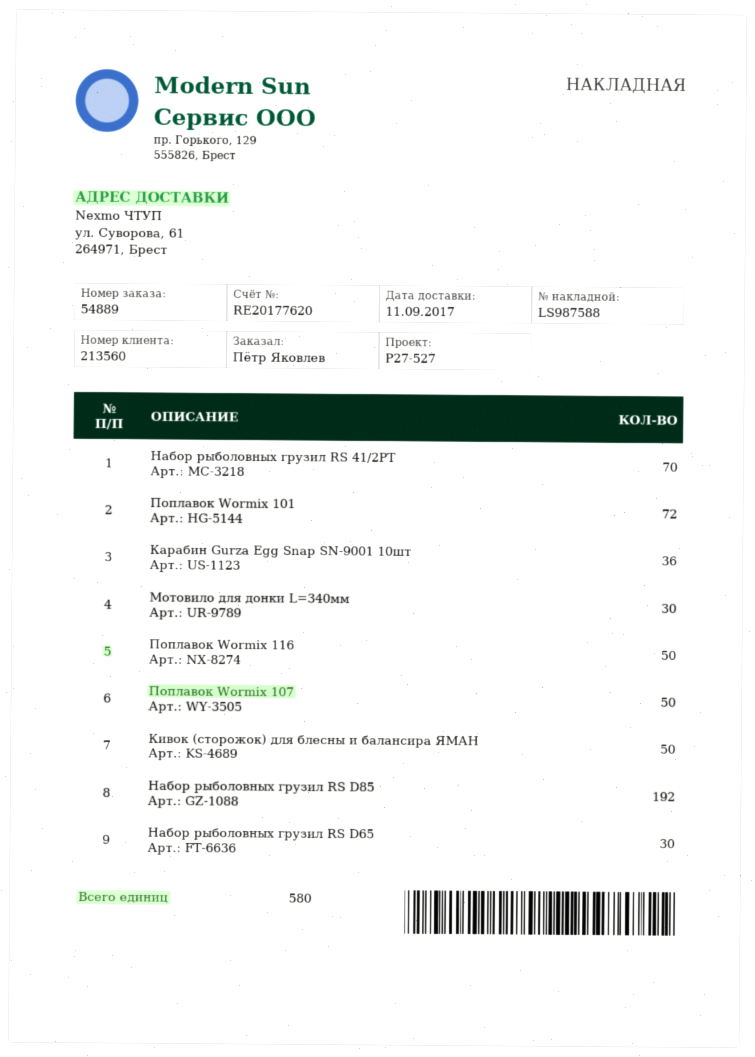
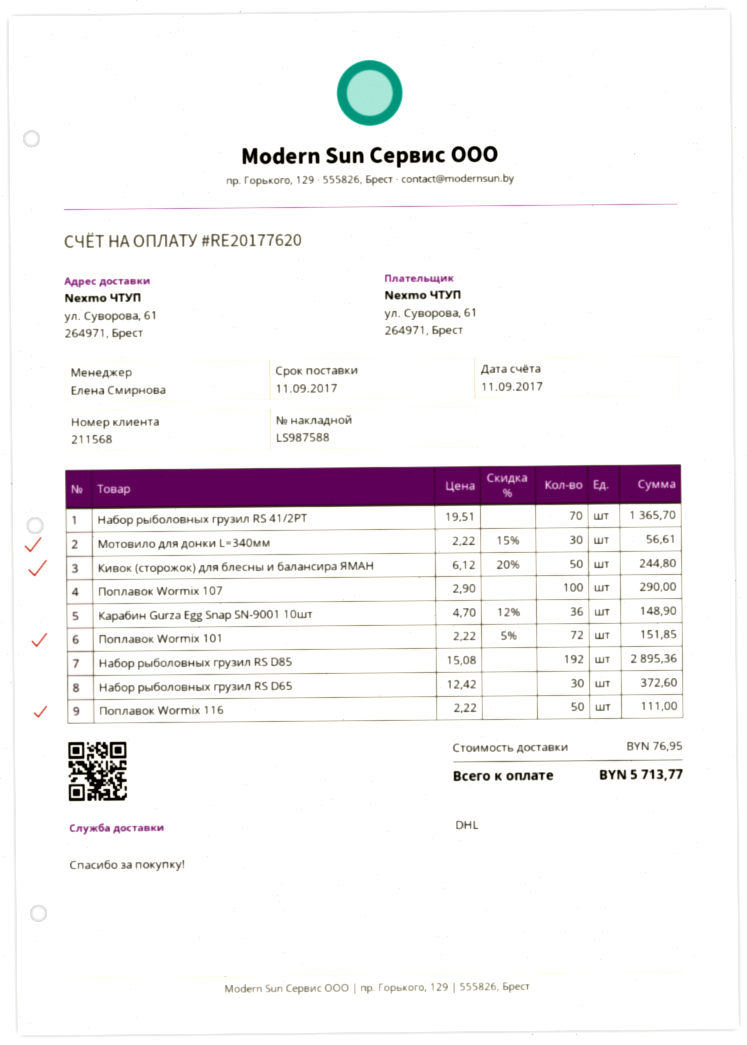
customer number: 213560 -> 211568
Поплавок Wormix 107: 50 -> 100

